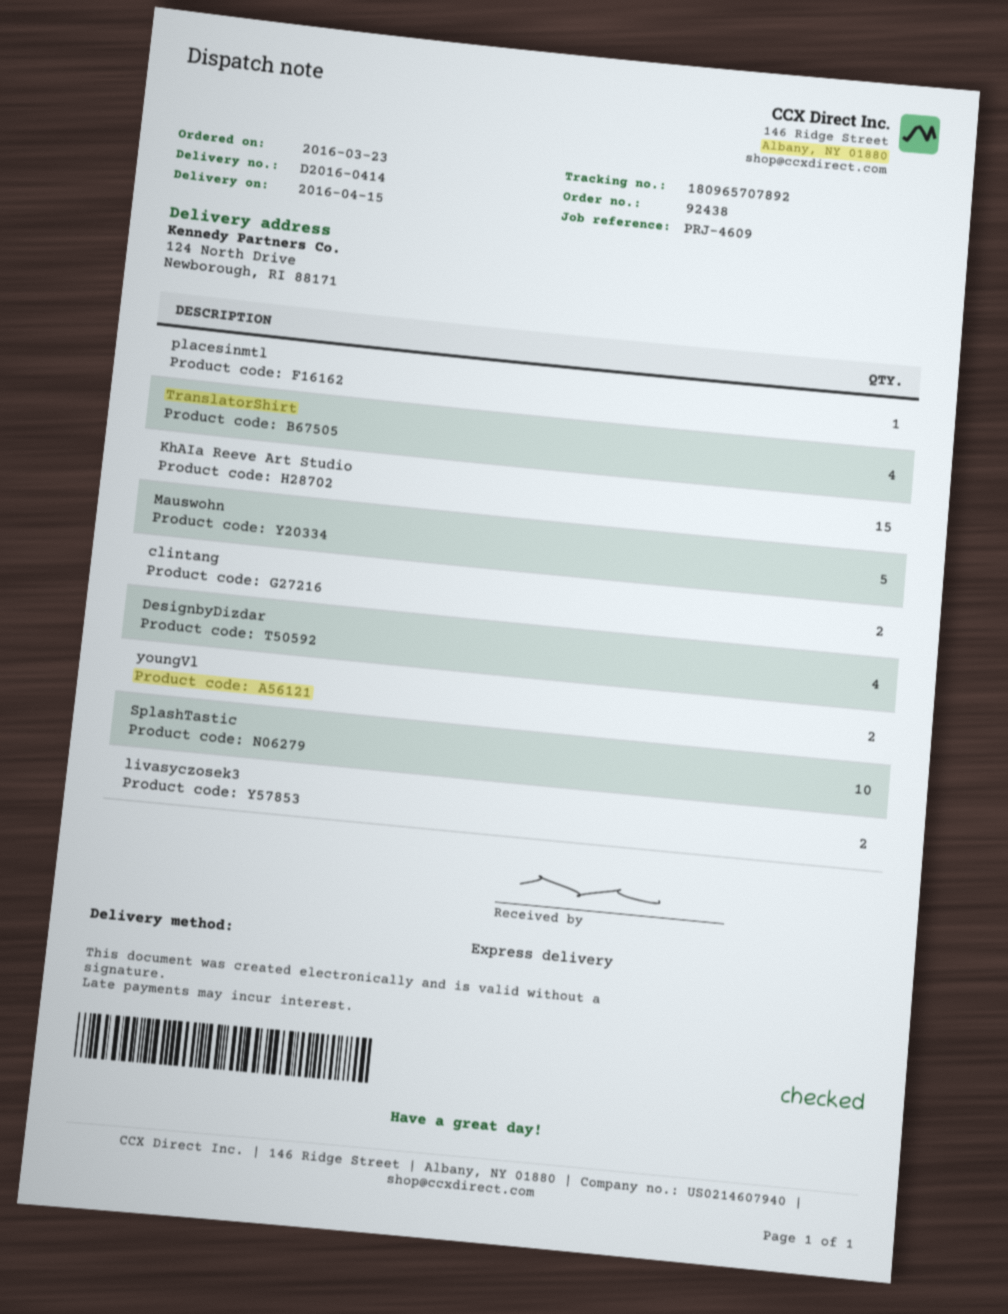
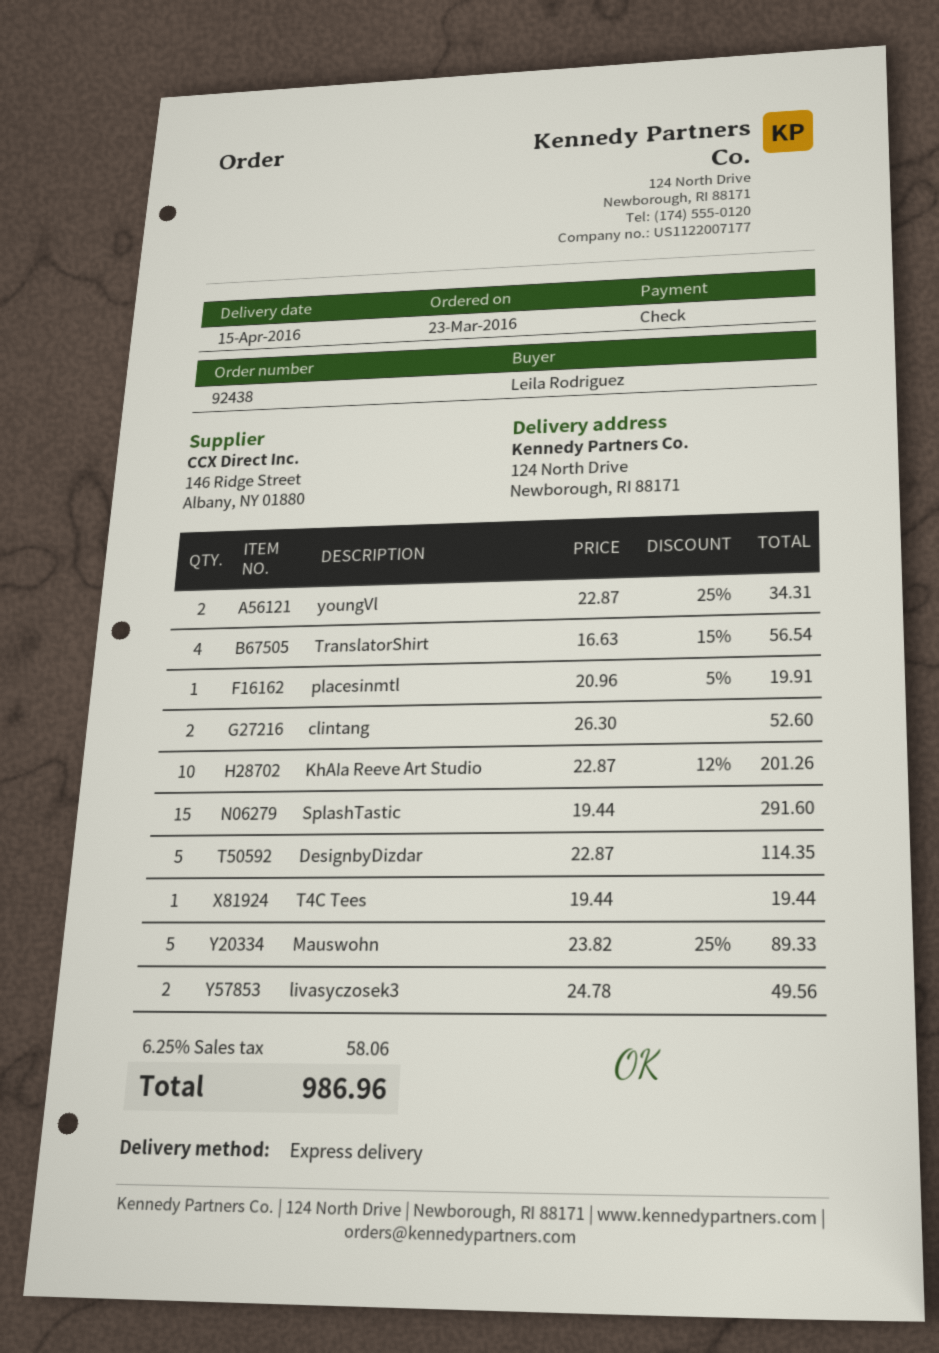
KhAIa Reeve Art Studio: 15 -> 10
DesignbyDizdar: 4 -> 5
SplashTastic: 10 -> 15
T4C Tees: none -> 1

